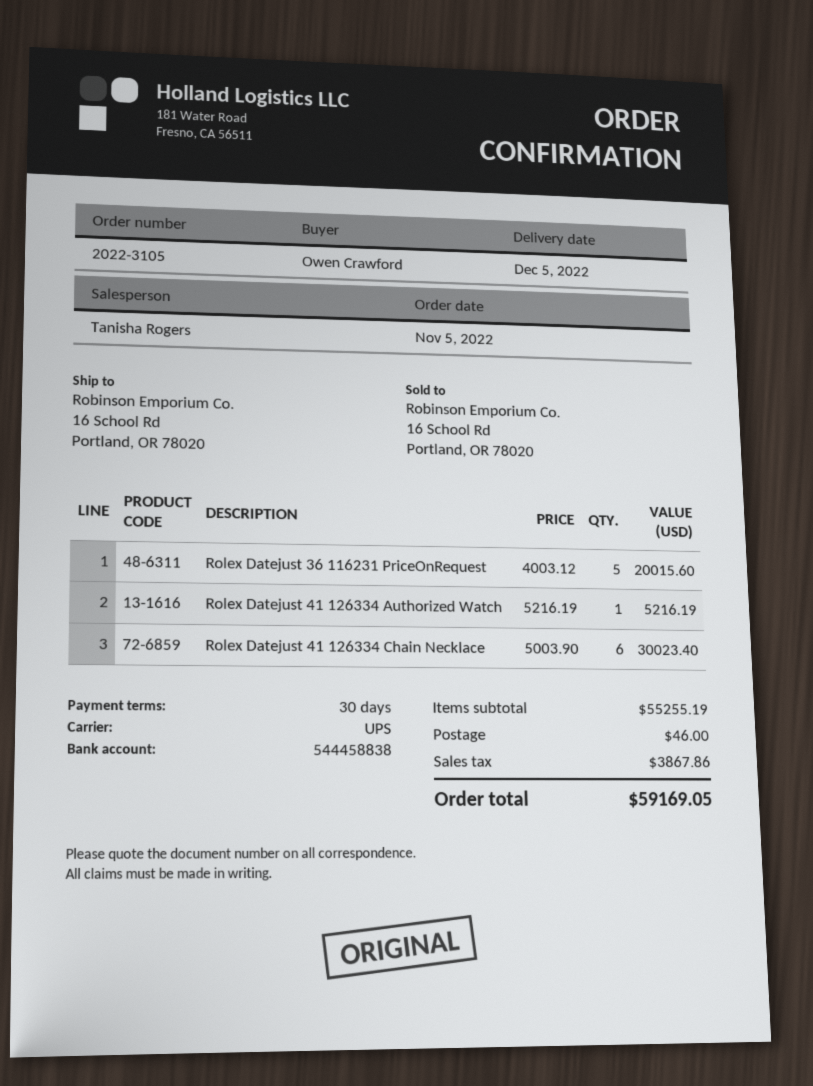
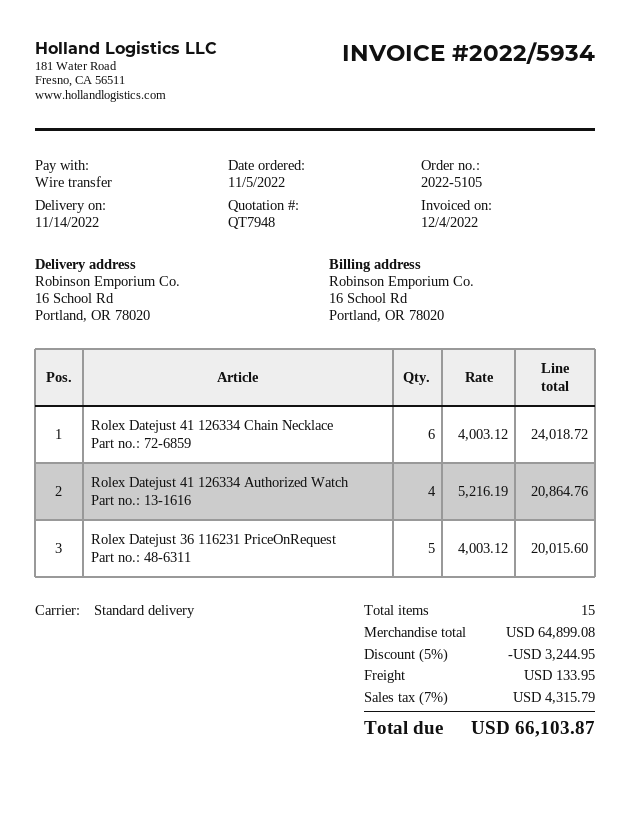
order number: 2022-3105 -> 2022-5105
delivery date: 2022-12-05 -> 2022-11-14
shipping method: UPS -> standard
Rolex Datejust 41 126334 Authorized Watch: 1 x 5216.19 = 5216.19 -> 4 x 5216.19 = 20864.76
Rolex Datejust 41 126334 Chain Necklace: 6 x 5003.90 = 30023.40 -> 6 x 4003.12 = 24018.72
subtotal: 55255.19 -> 64899.08
discount: none -> 5% = 3244.95
shipping: 46.00 -> 133.95
tax: 3867.86 -> 4315.79
total: 59169.05 -> 66103.87

